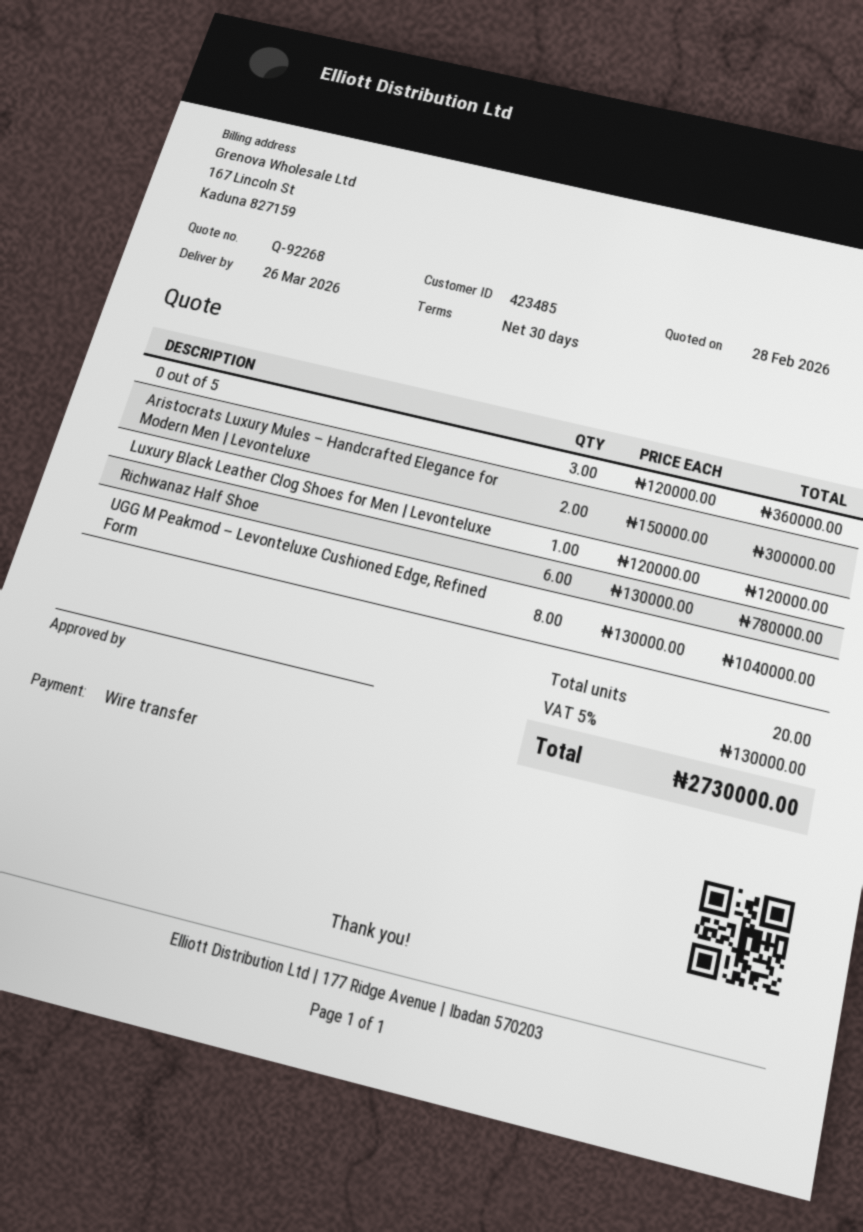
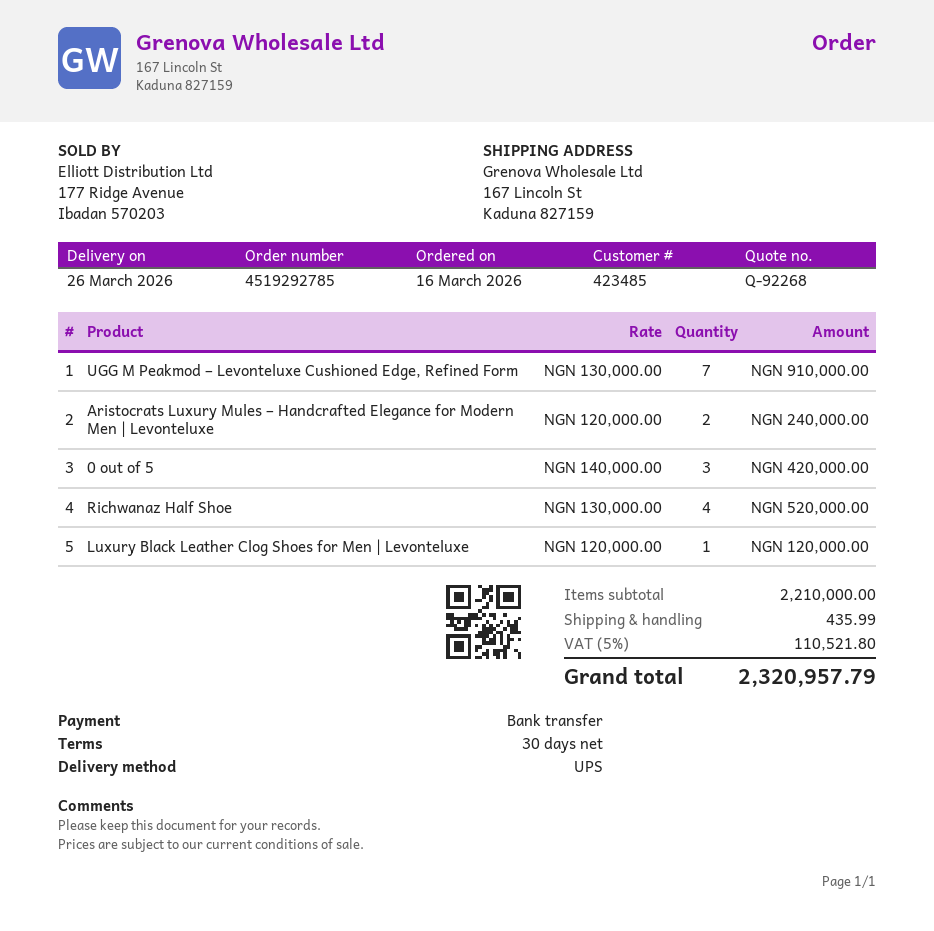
0 out of 5: 3 x 120000.00 = 360000.00 -> 3 x 140000.00 = 420000.00
Aristocrats Luxury Mules – Handcrafted Elegance for Modern Men | Levonteluxe: 2 x 150000.00 = 300000.00 -> 2 x 120000.00 = 240000.00
Richwanaz Half Shoe: 6 x 130000.00 = 780000.00 -> 4 x 130000.00 = 520000.00
UGG M Peakmod – Levonteluxe Cushioned Edge, Refined Form: 8 x 130000.00 = 1040000.00 -> 7 x 130000.00 = 910000.00
shipping: none -> 435.99
tax: 5% = 130000.00 -> 5% = 110521.80
total: 2730000.00 -> 2320957.79

